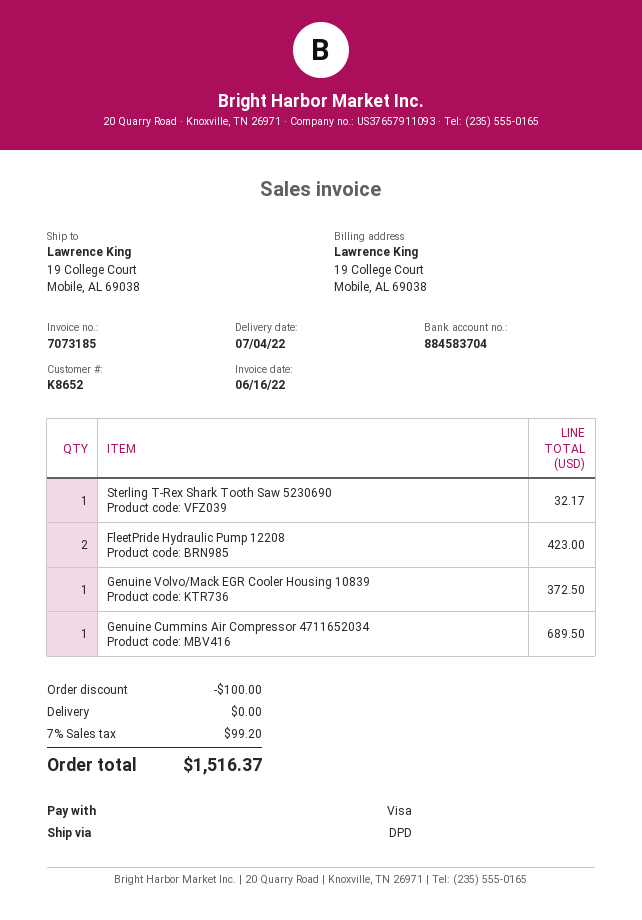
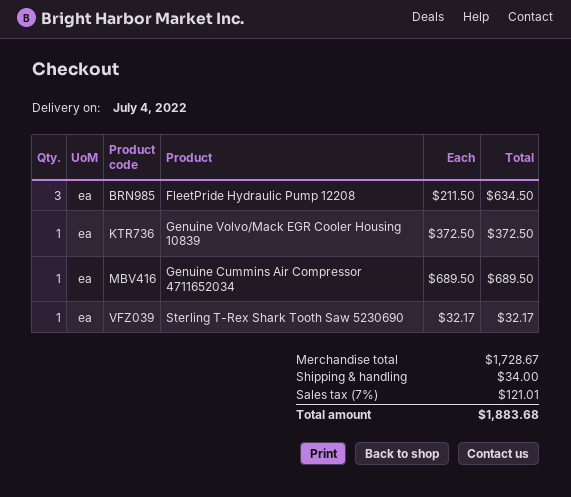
FleetPride Hydraulic Pump 12208: 2 for 423.00 -> 3 for 634.50
discount: 100.00 -> none
shipping: 0.00 -> 34.00
tax: 7% = 99.20 -> 7% = 121.01
total: 1516.37 -> 1883.68

